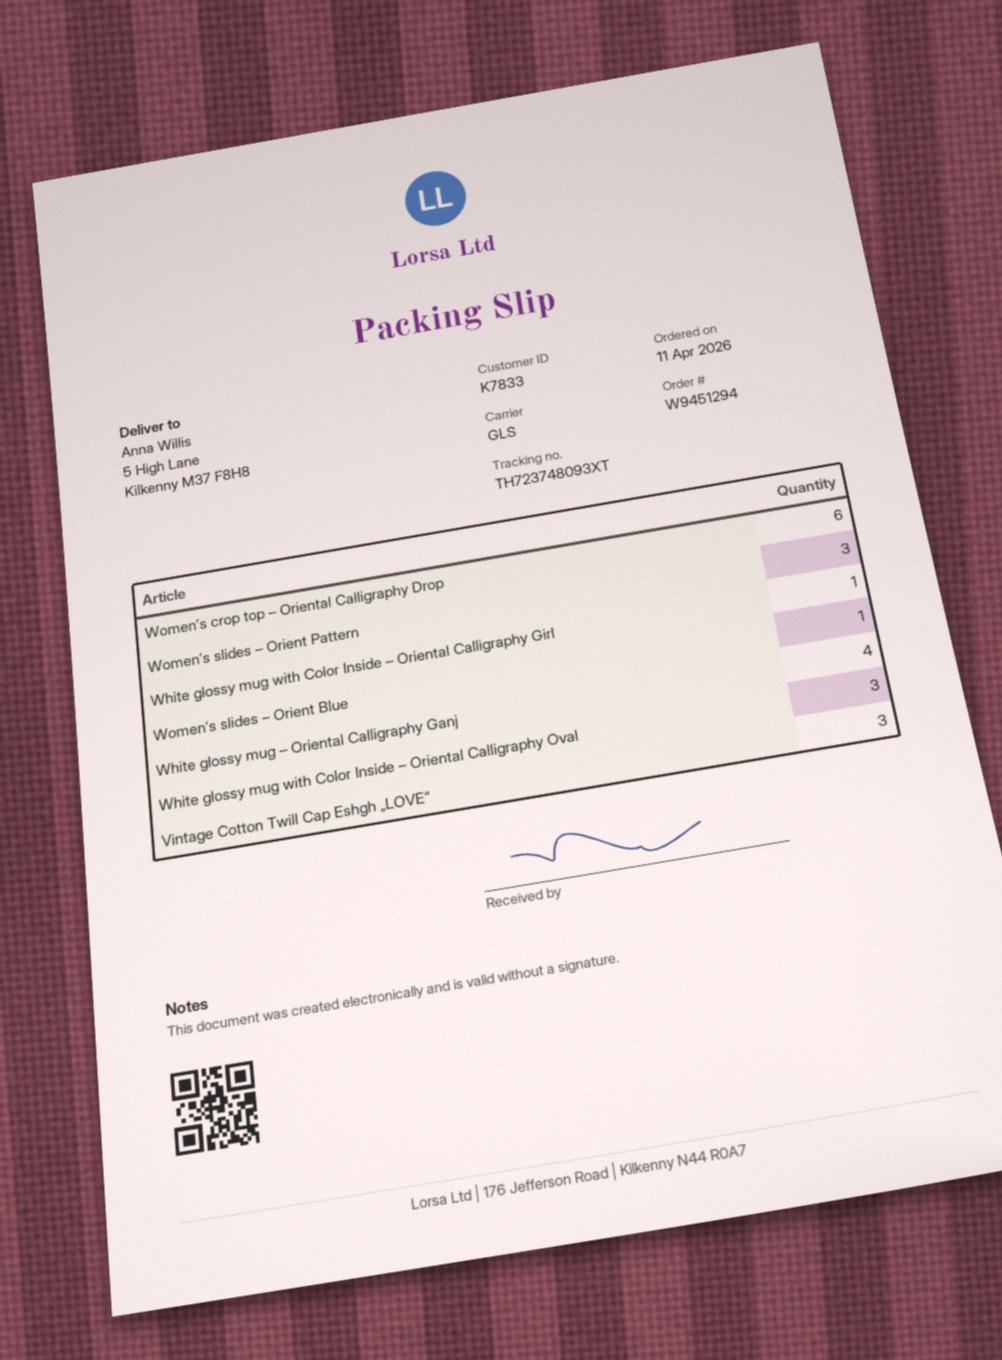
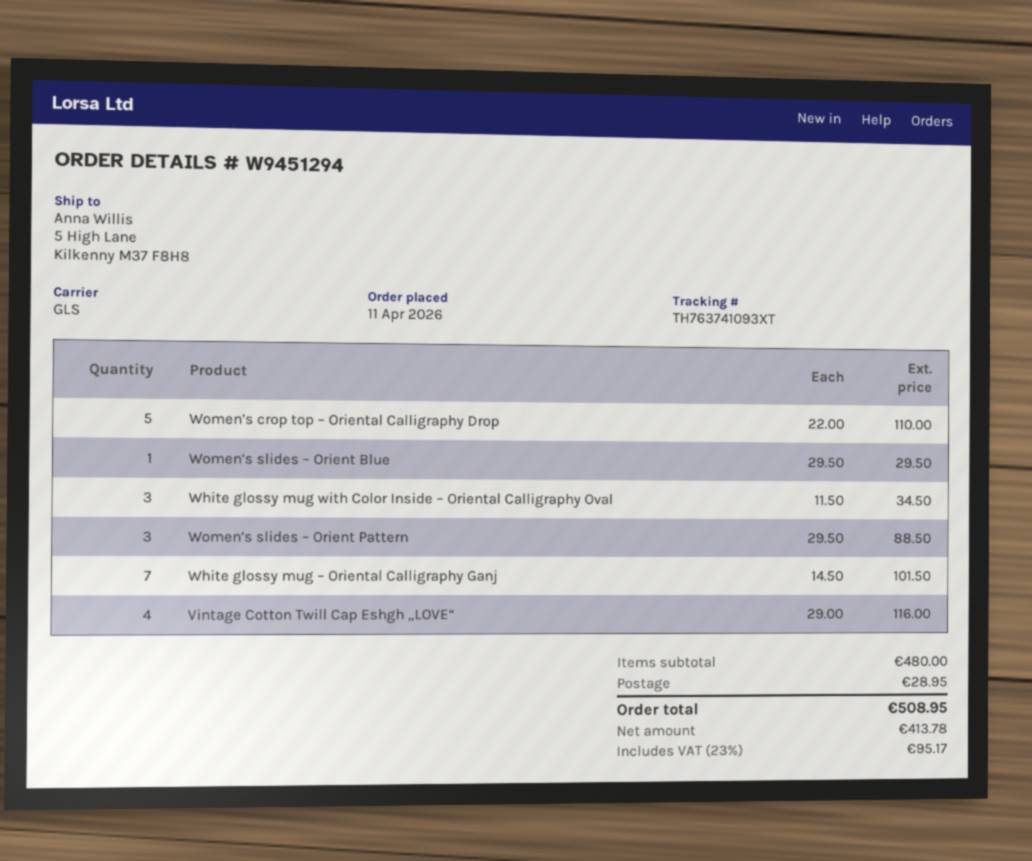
tracking number: TH723748093XT -> TH763741093XT
Women’s crop top – Oriental Calligraphy Drop: 6 -> 5
White glossy mug with Color Inside – Oriental Calligraphy Girl: 1 -> none
White glossy mug – Oriental Calligraphy Ganj: 4 -> 7
Vintage Cotton Twill Cap Eshgh „LOVE“: 3 -> 4

